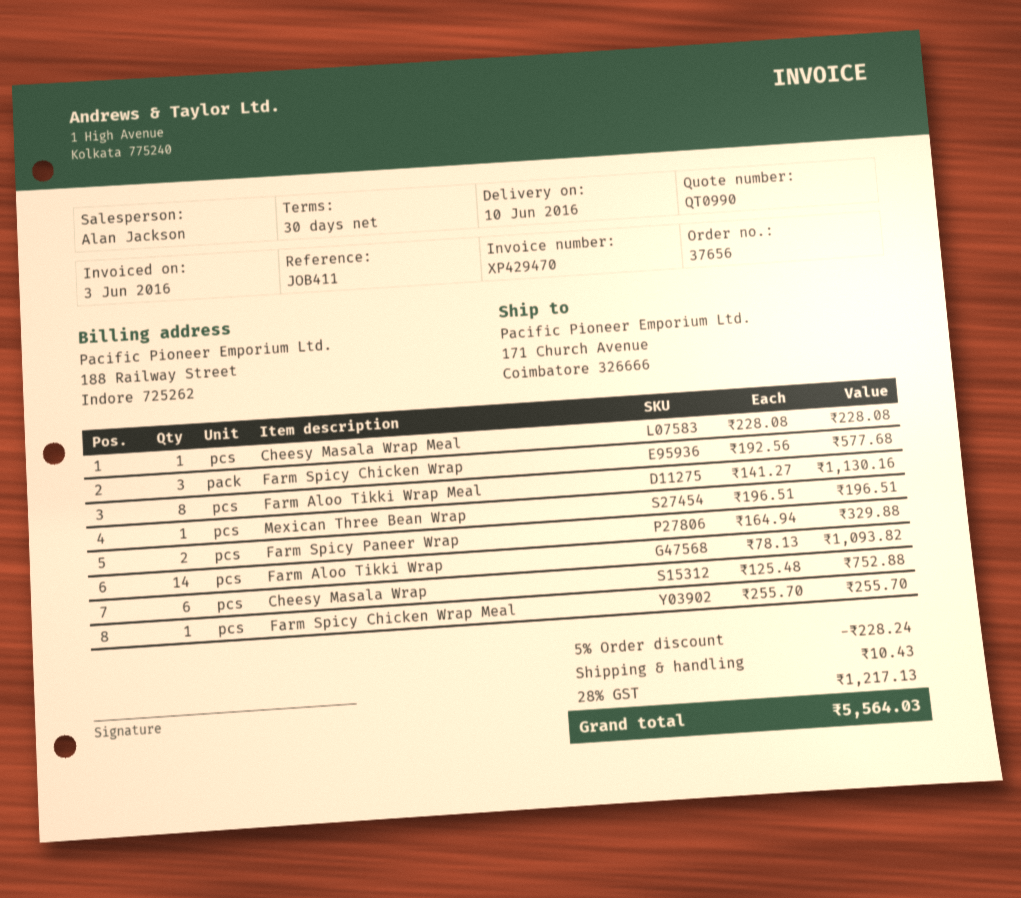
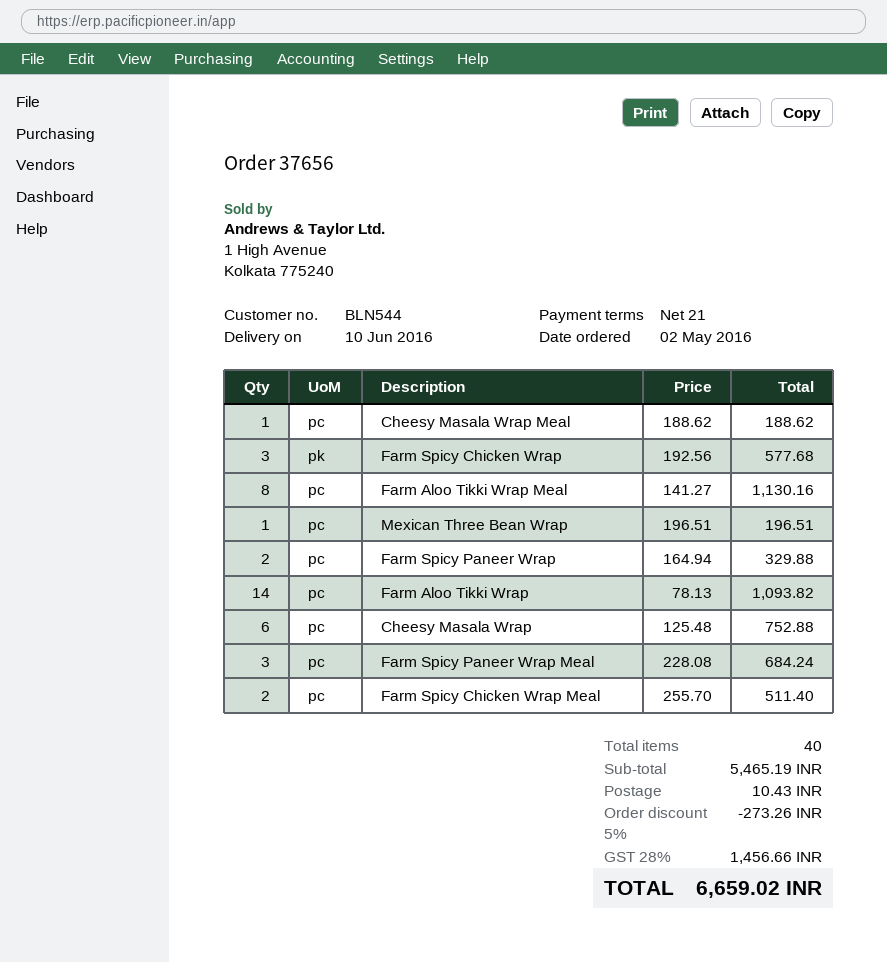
payment terms: 30 days -> 21 days
Cheesy Masala Wrap Meal: 1 x 228.08 = 228.08 -> 1 x 188.62 = 188.62
Farm Spicy Chicken Wrap Meal: 1 x 255.70 = 255.70 -> 2 x 255.70 = 511.40
Farm Spicy Paneer Wrap Meal: none -> 3 x 228.08 = 684.24
discount: 5% = 228.24 -> 5% = 273.26
tax: 28% = 1217.13 -> 28% = 1456.66
total: 5564.03 -> 6659.02

